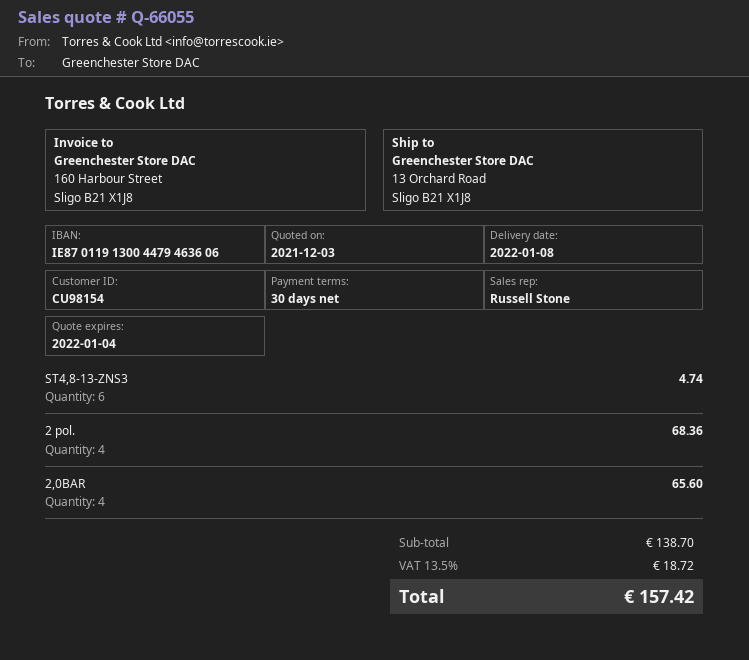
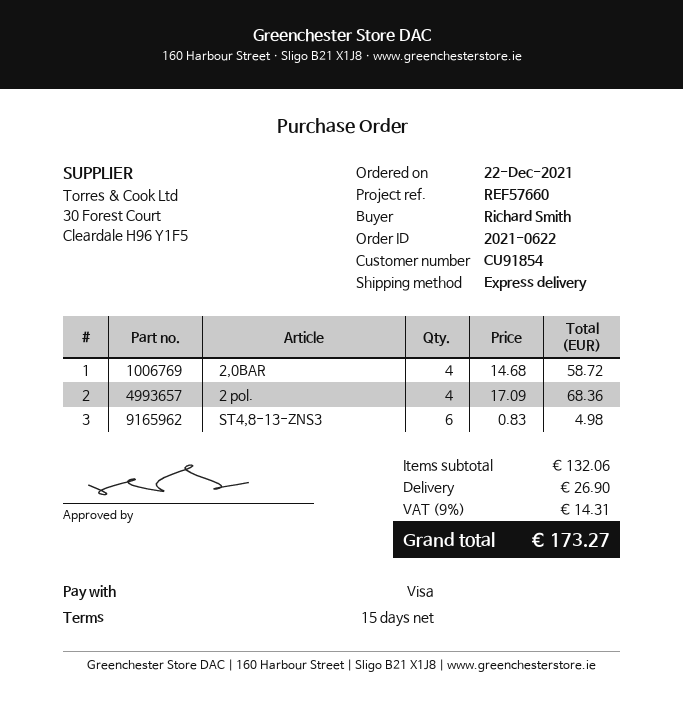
payment terms: 30 days -> 15 days
customer number: CU98154 -> CU91854
ST4,8-13-ZNS3: 6 for 4.74 -> 6 for 4.98
2,0BAR: 4 for 65.60 -> 4 for 58.72
subtotal: 138.70 -> 132.06
shipping: none -> 26.90
tax: 13.5% = 18.72 -> 9% = 14.31
total: 157.42 -> 173.27

